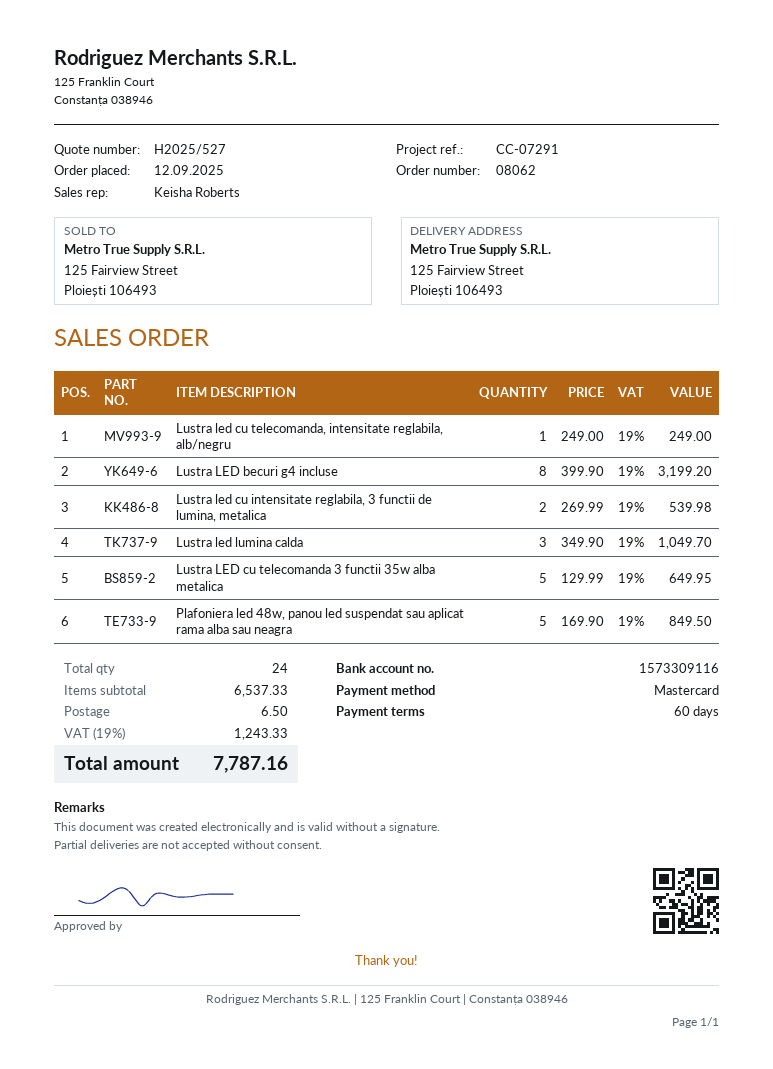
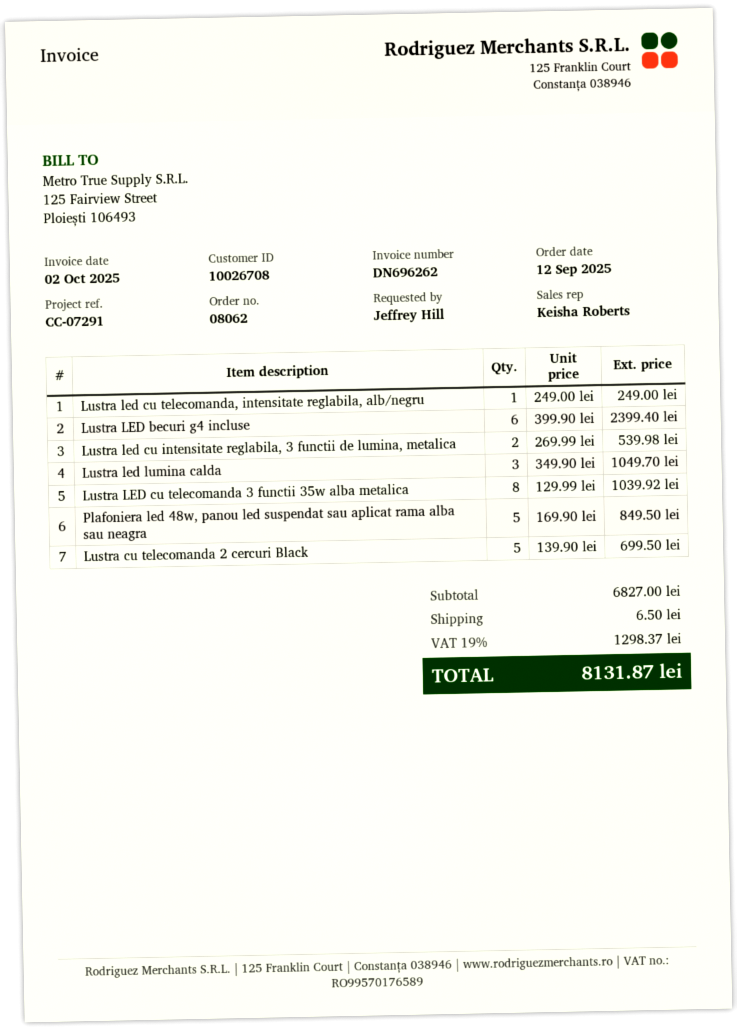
Lustra LED becuri g4 incluse: 8 x 399.90 = 3199.20 -> 6 x 399.90 = 2399.40
Lustra LED cu telecomanda 3 functii 35w alba metalica: 5 x 129.99 = 649.95 -> 8 x 129.99 = 1039.92
Lustra cu telecomanda 2 cercuri Black: none -> 5 x 139.90 = 699.50
subtotal: 6537.33 -> 6827.00
tax: 19% = 1243.33 -> 19% = 1298.37
total: 7787.16 -> 8131.87

